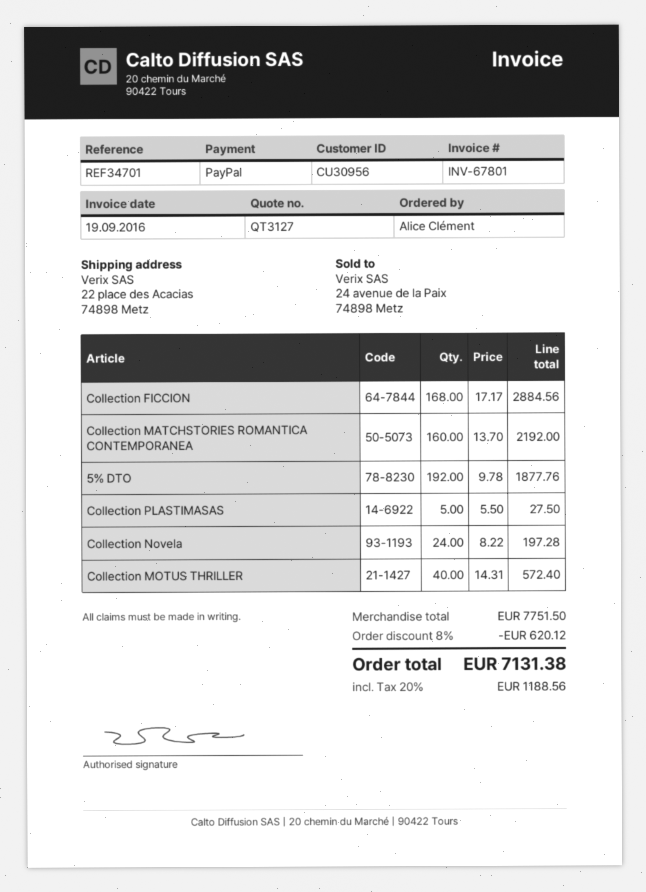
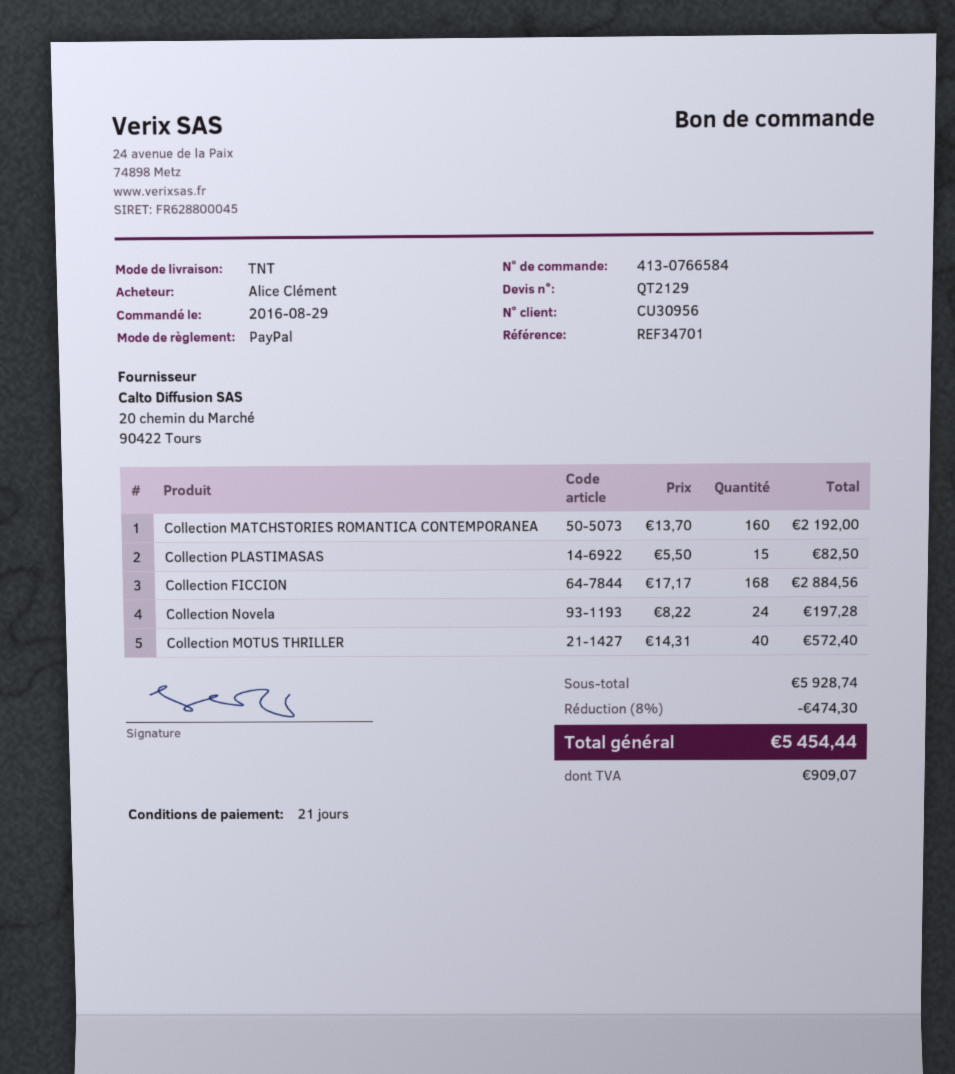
quote number: QT3127 -> QT2129
5% DTO: 192 x 9.78 = 1877.76 -> none
Collection PLASTIMASAS: 5 x 5.50 = 27.50 -> 15 x 5.50 = 82.50
subtotal: 7751.50 -> 5928.74
discount: 8% = 620.12 -> 8% = 474.30
tax: 1188.56 -> 909.07
total: 7131.38 -> 5454.44

